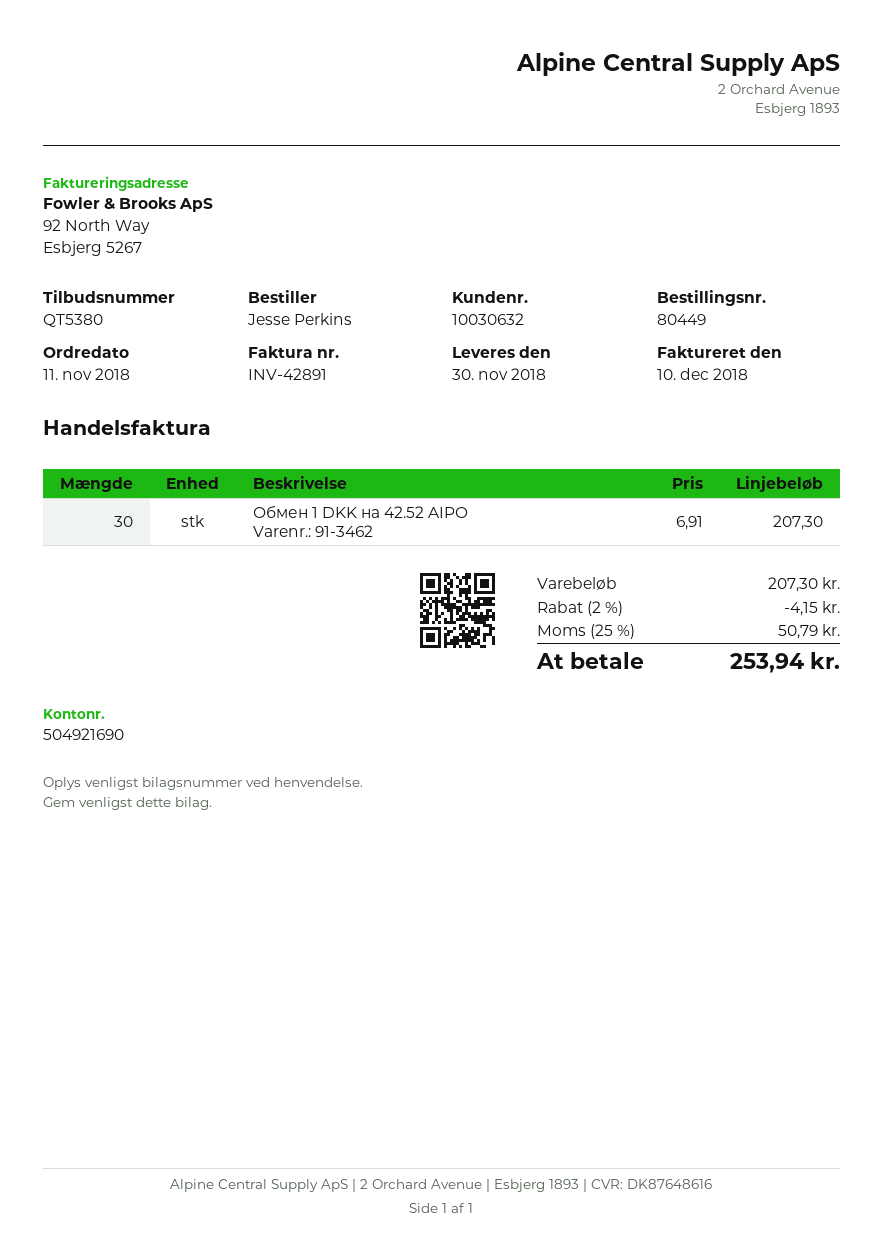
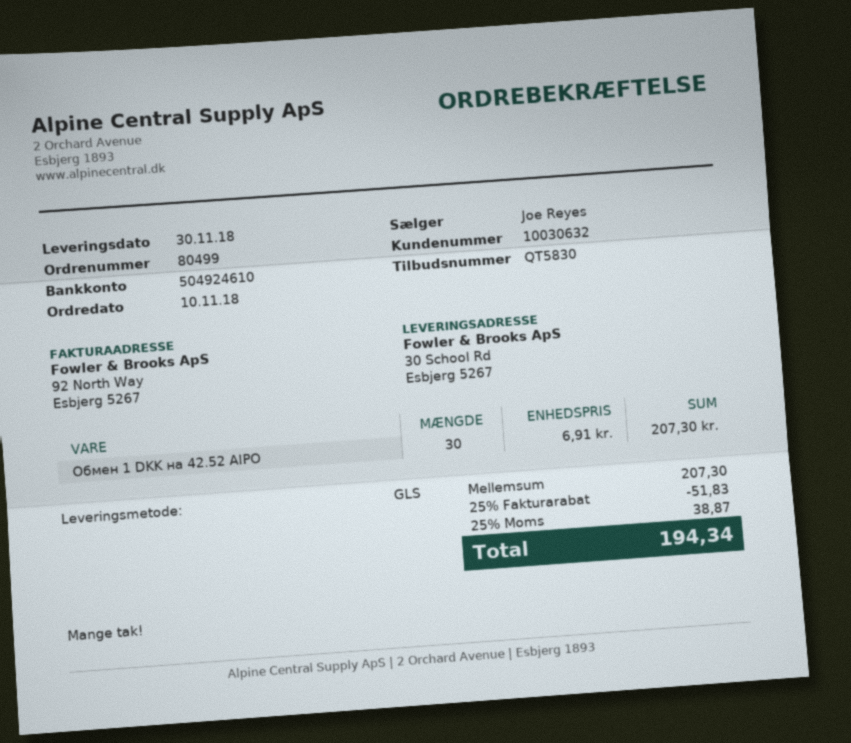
quote number: QT5380 -> QT5830
order number: 80449 -> 80499
order date: 2018-11-11 -> 2018-11-10
bank account: 504921690 -> 504924610
discount: 2% = 4.15 -> 25% = 51.83
tax: 25% = 50.79 -> 25% = 38.87
total: 253.94 -> 194.34

